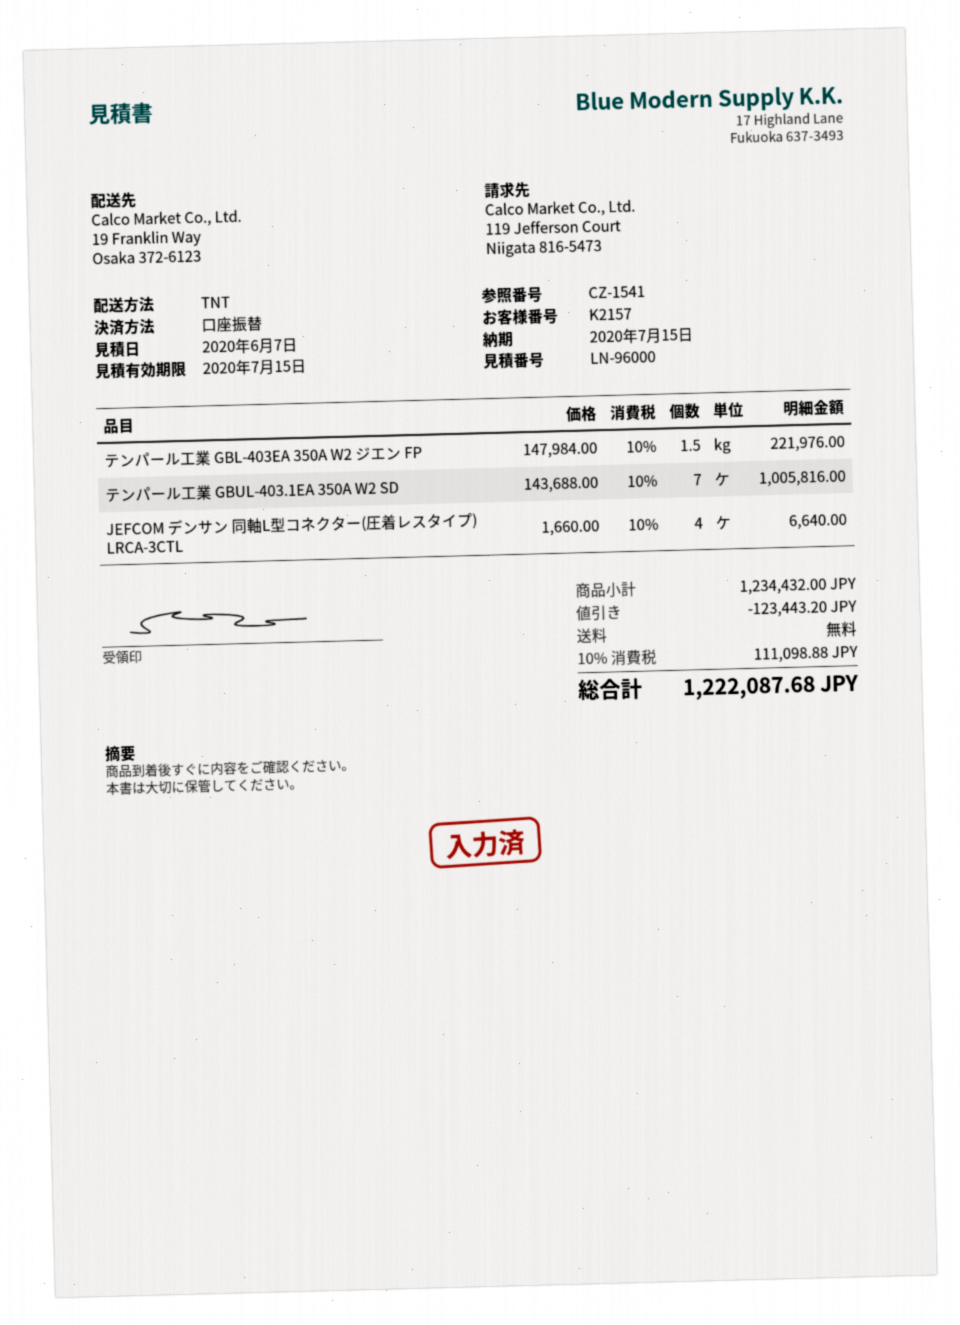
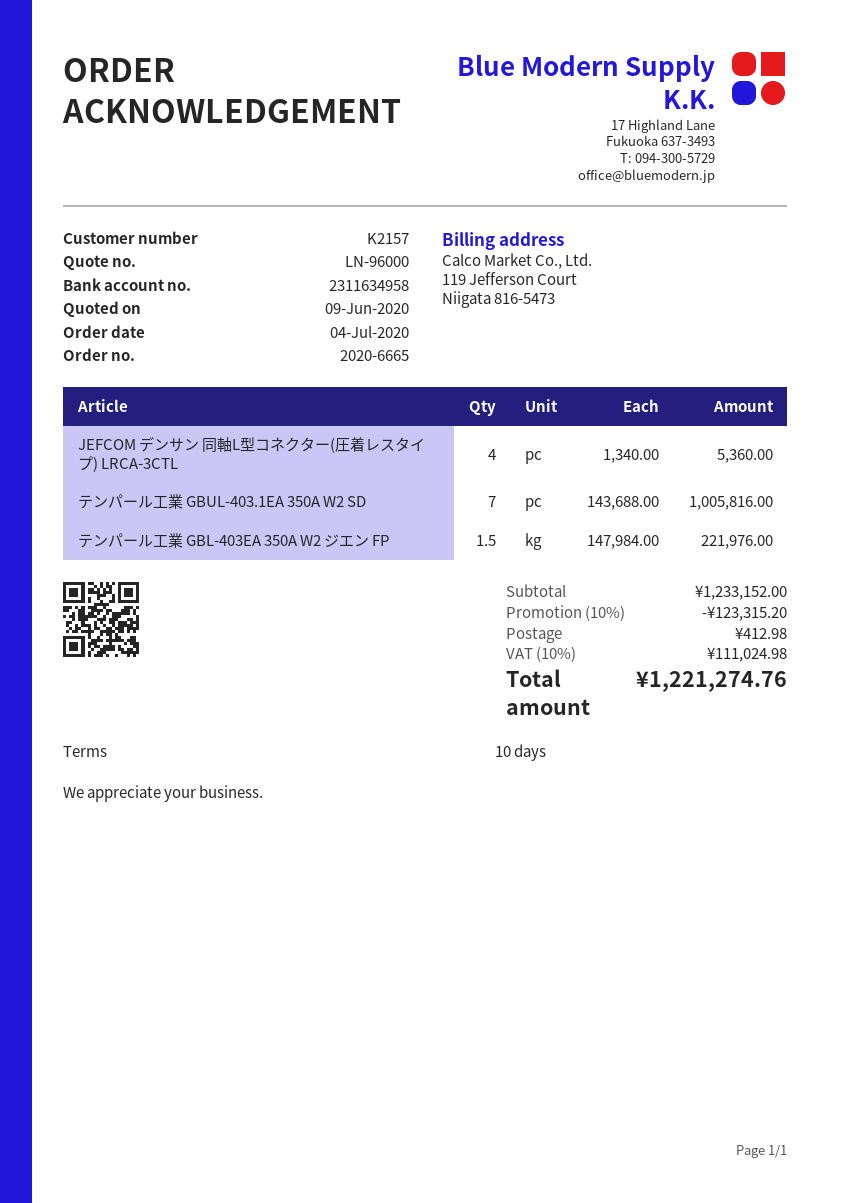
quote date: 2020-06-07 -> 2020-06-09
JEFCOM デンサン 同軸L型コネクター(圧着レスタイプ) LRCA-3CTL: 4 x 1660.00 = 6640.00 -> 4 x 1340.00 = 5360.00
subtotal: 1234432.00 -> 1233152.00
discount: 123443.20 -> 123315.20
shipping: 0.00 -> 412.98
tax: 10% = 111098.88 -> 10% = 111024.98
total: 1222087.68 -> 1221274.76

